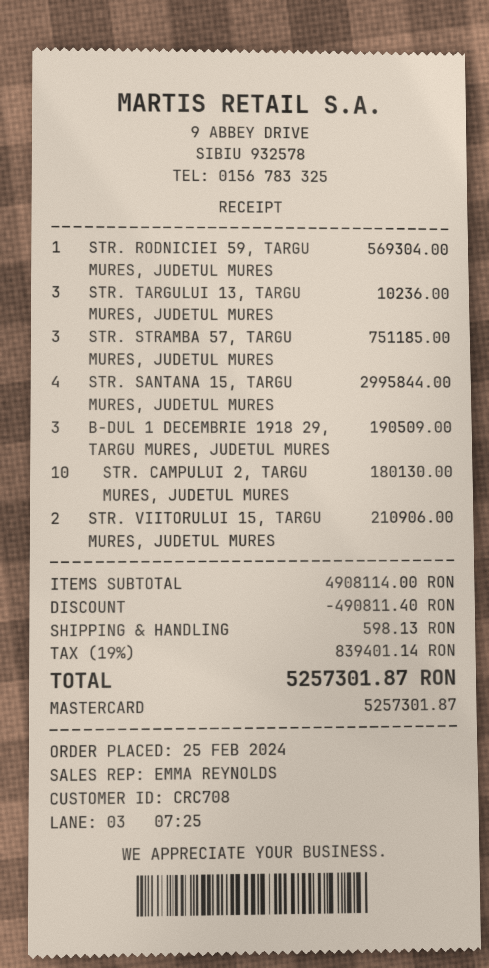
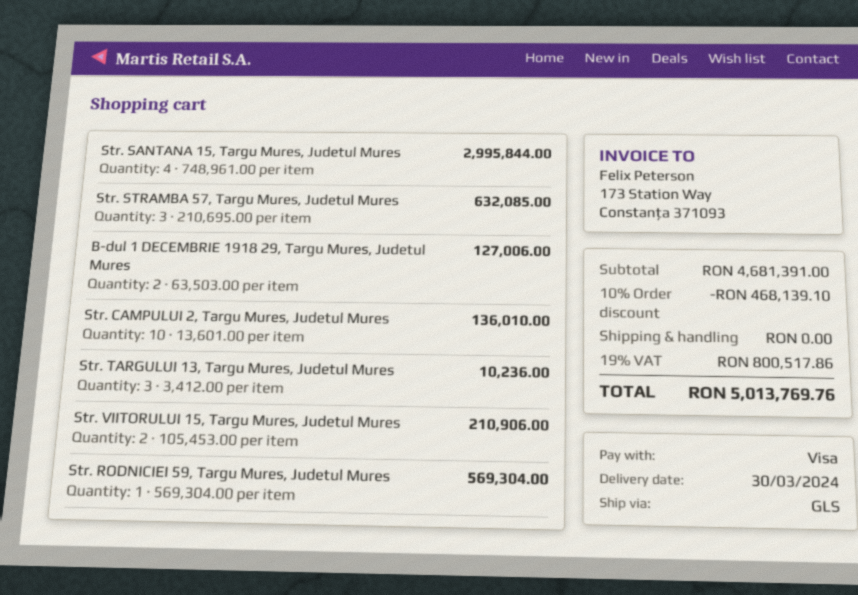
payment method: Mastercard -> Visa
STR. STRAMBA 57, TARGU MURES, JUDETUL MURES: 3 for 751185.00 -> 3 for 632085.00
B-DUL 1 DECEMBRIE 1918 29, TARGU MURES, JUDETUL MURES: 3 for 190509.00 -> 2 for 127006.00
STR. CAMPULUI 2, TARGU MURES, JUDETUL MURES: 10 for 180130.00 -> 10 for 136010.00
subtotal: 4908114.00 -> 4681391.00
discount: 490811.40 -> 468139.10
shipping: 598.13 -> 0.00
tax: 19% = 839401.14 -> 19% = 800517.86
total: 5257301.87 -> 5013769.76

